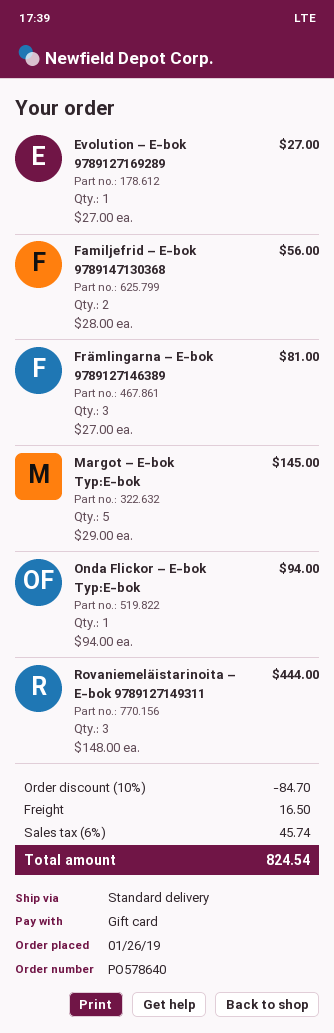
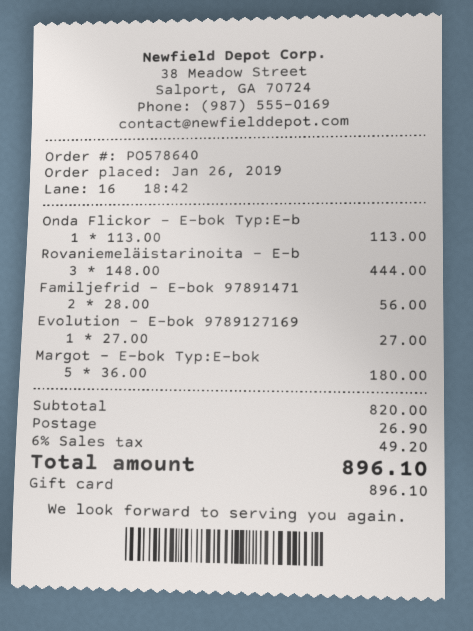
Främlingarna – E-bok 9789127146389: 3 x 27.00 = 81.00 -> none
Margot – E-bok Typ:E-bok: 5 x 29.00 = 145.00 -> 5 x 36.00 = 180.00
Onda Flickor – E-bok Typ:E-bok: 1 x 94.00 = 94.00 -> 1 x 113.00 = 113.00
discount: 10% = 84.70 -> none
shipping: 16.50 -> 26.90
tax: 6% = 45.74 -> 6% = 49.20
total: 824.54 -> 896.10

